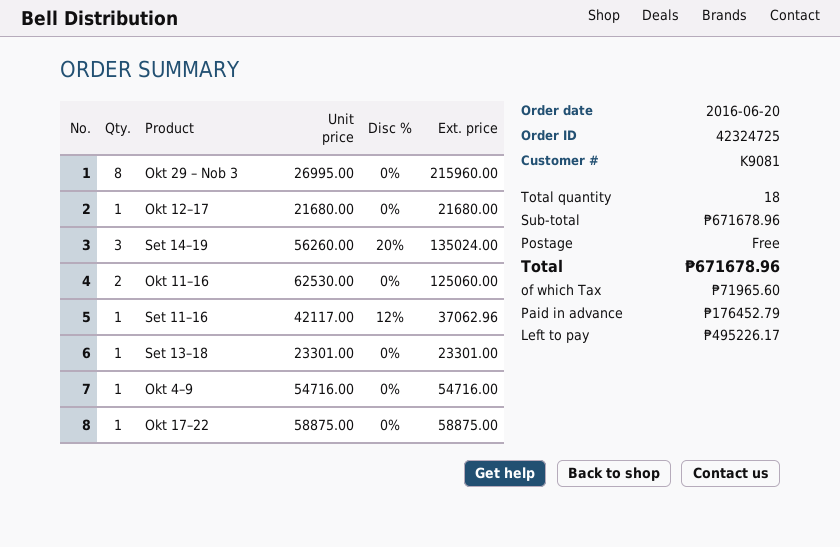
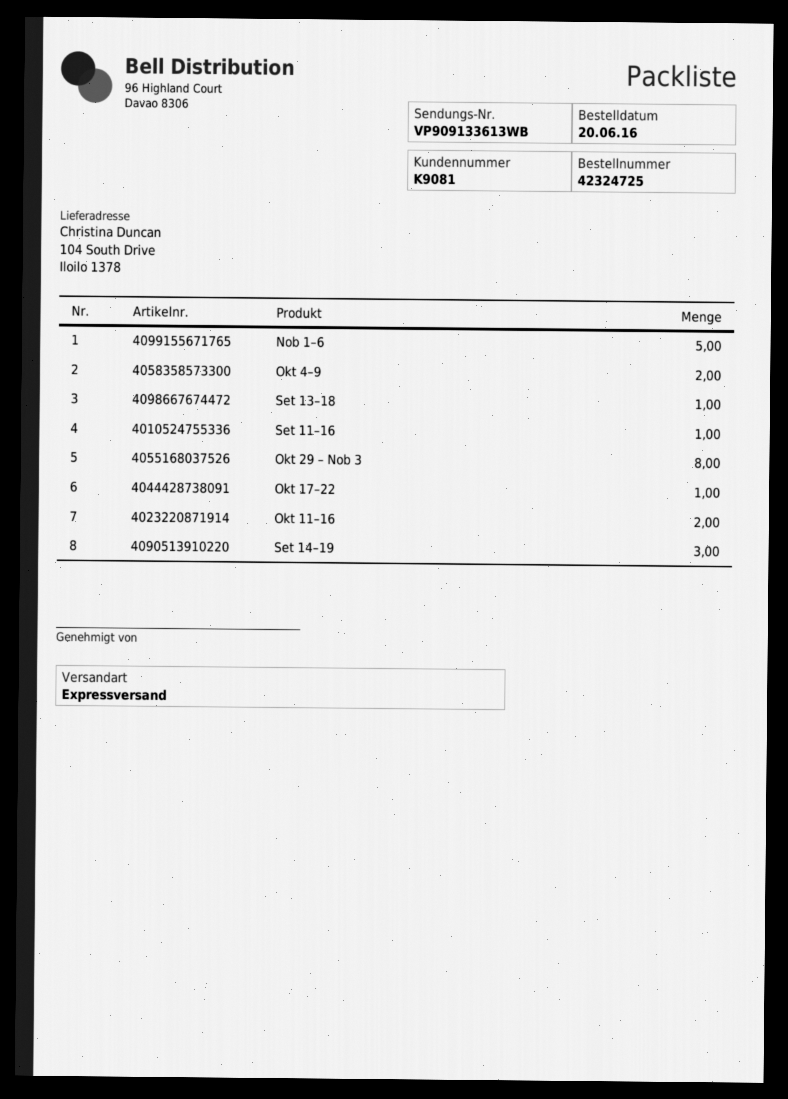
Okt 12–17: 1 -> none
Okt 4–9: 1 -> 2
Nob 1–6: none -> 5

